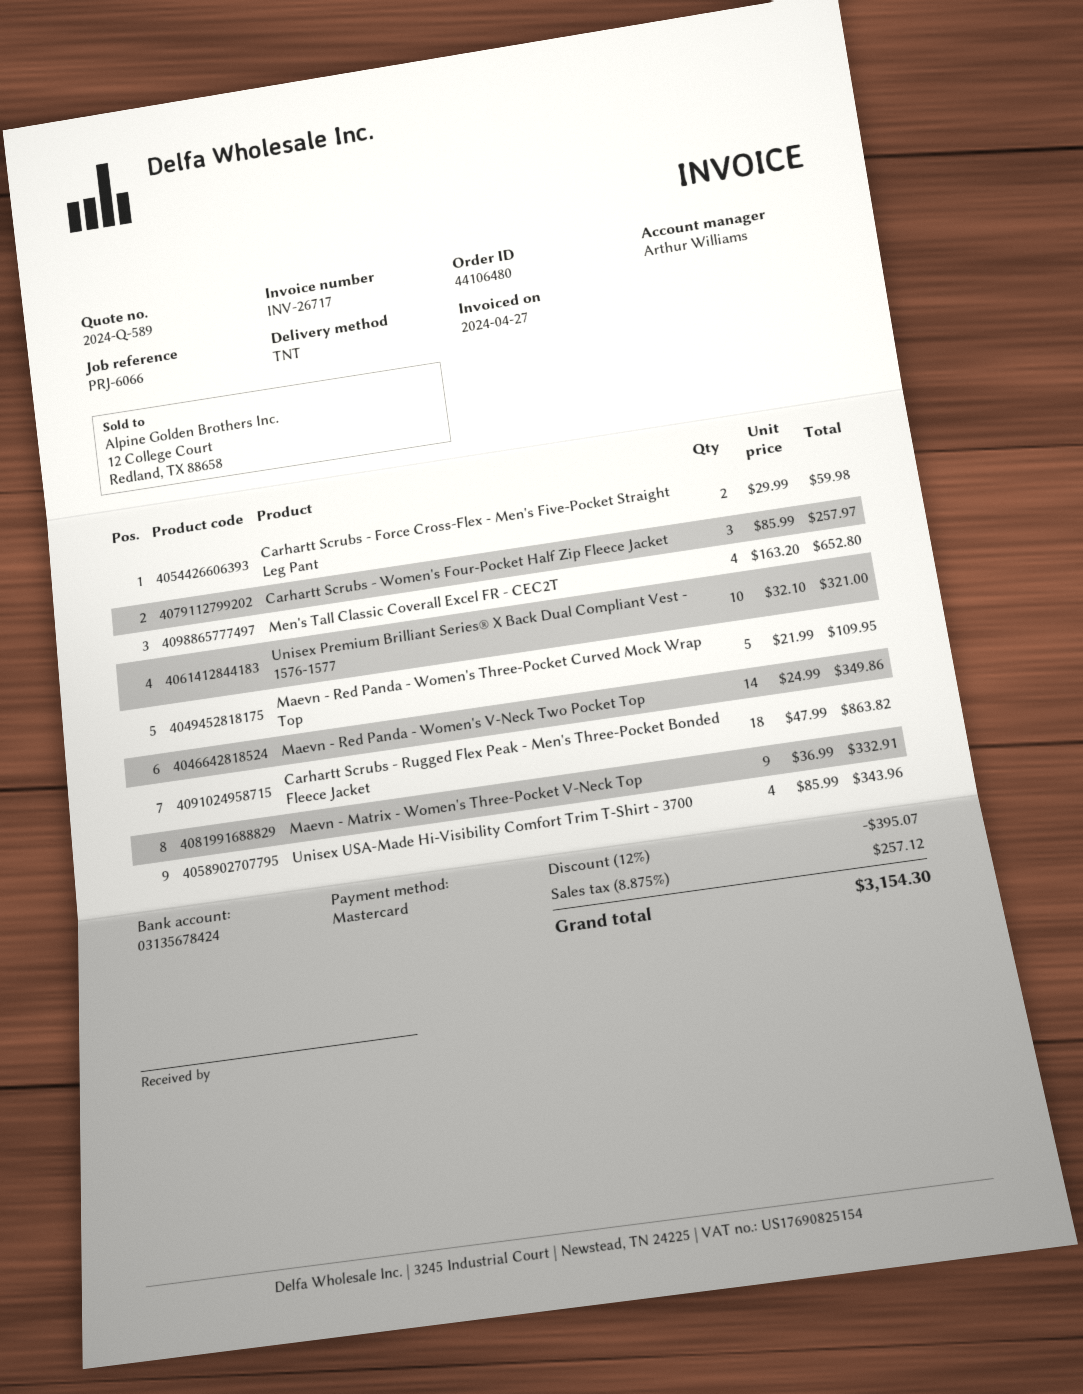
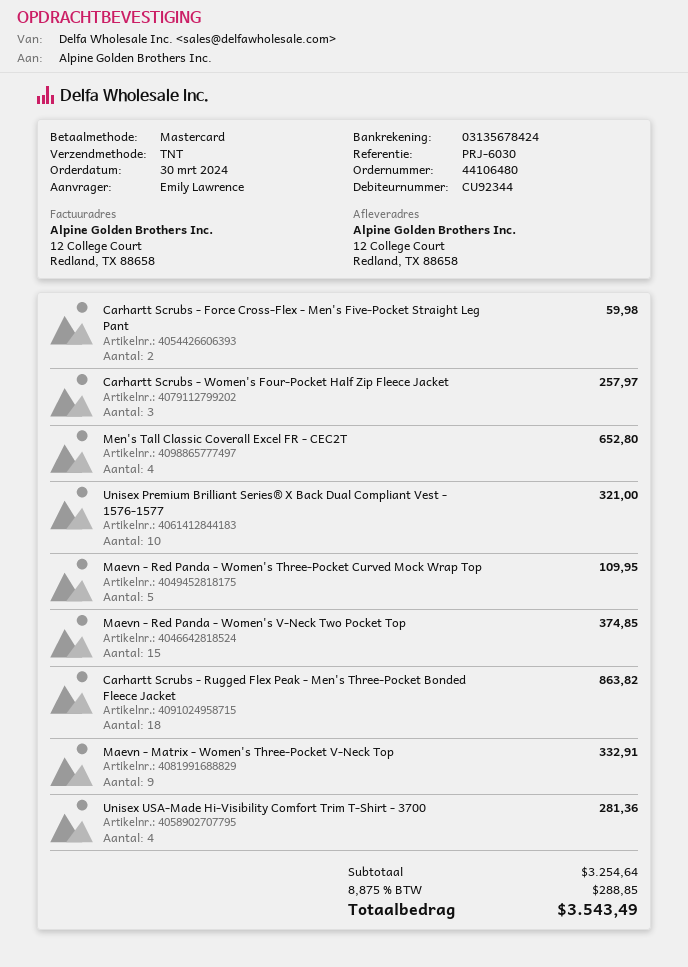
reference: PRJ-6066 -> PRJ-6030
Maevn - Red Panda - Women's V-Neck Two Pocket Top: 14 for 349.86 -> 15 for 374.85
Unisex USA-Made Hi-Visibility Comfort Trim T-Shirt - 3700: 4 for 343.96 -> 4 for 281.36
discount: 12% = 395.07 -> none
tax: 8.875% = 257.12 -> 8.875% = 288.85
total: 3154.30 -> 3543.49

